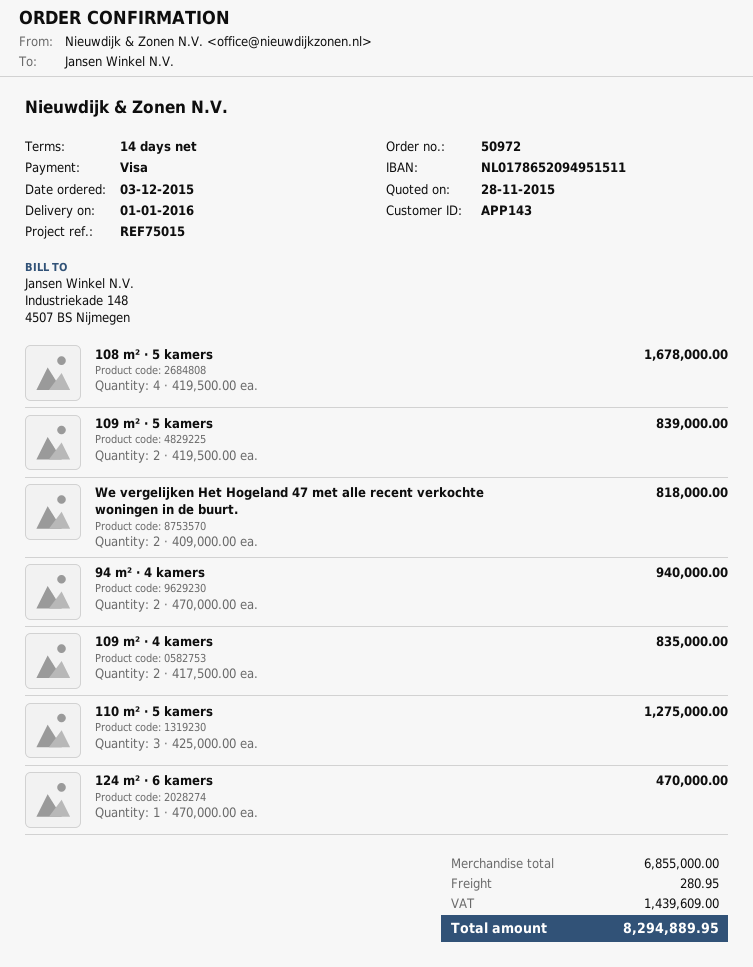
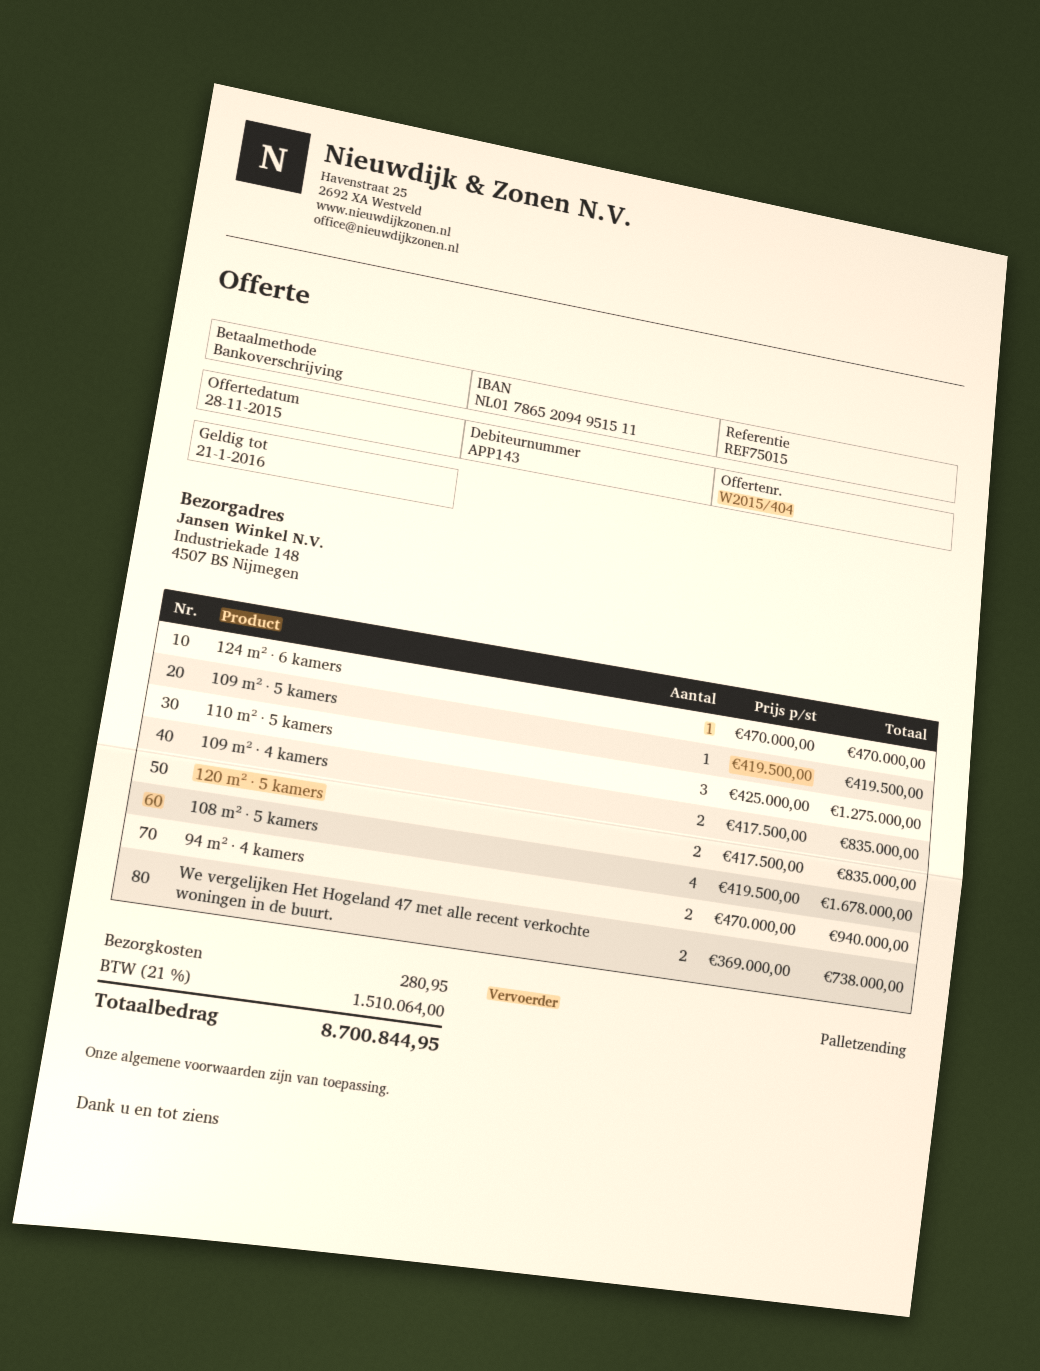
payment method: Visa -> bank transfer
109 m² · 5 kamers: 2 x 419500.00 = 839000.00 -> 1 x 419500.00 = 419500.00
We vergelijken Het Hogeland 47 met alle recent verkochte woningen in de buurt.: 2 x 409000.00 = 818000.00 -> 2 x 369000.00 = 738000.00
120 m² · 5 kamers: none -> 2 x 417500.00 = 835000.00
tax: 1439609.00 -> 1510064.00
total: 8294889.95 -> 8700844.95

